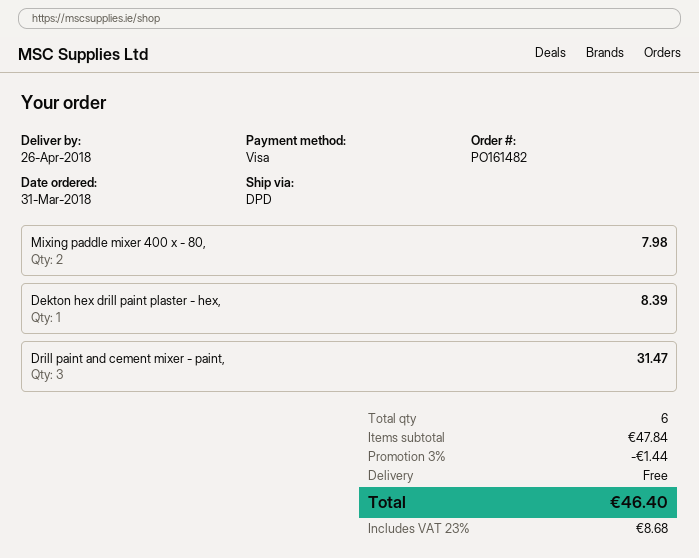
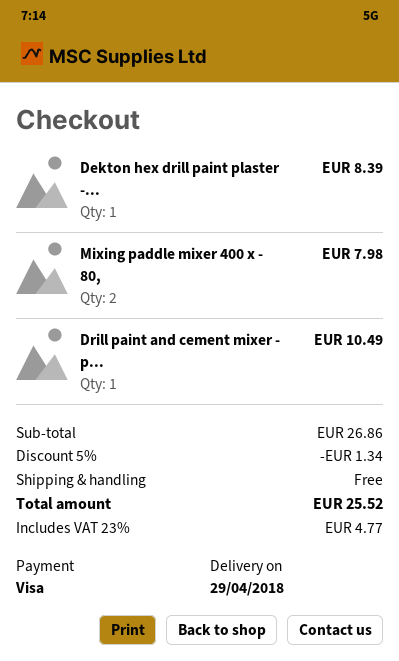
delivery date: 2018-04-26 -> 2018-04-29
Drill paint and cement mixer - paint,: 3 for 31.47 -> 1 for 10.49
subtotal: 47.84 -> 26.86
discount: 3% = 1.44 -> 5% = 1.34
tax: 23% = 8.68 -> 23% = 4.77
total: 46.40 -> 25.52

